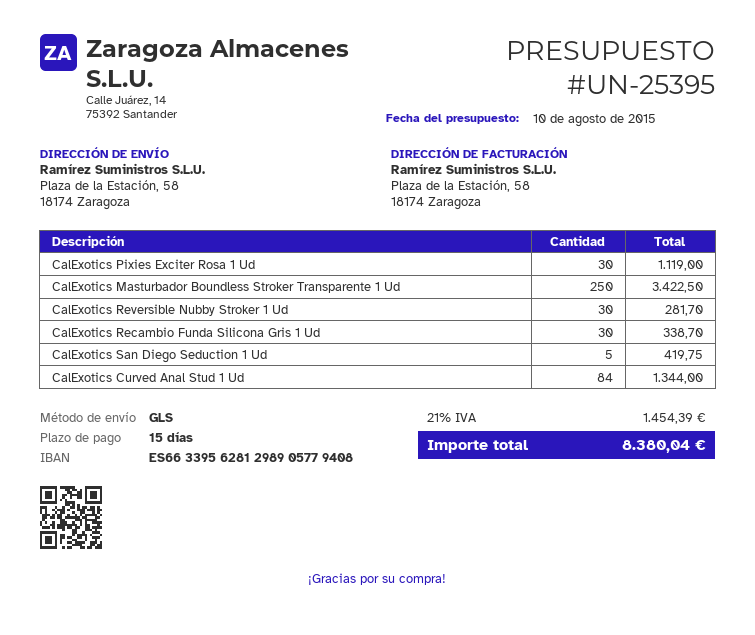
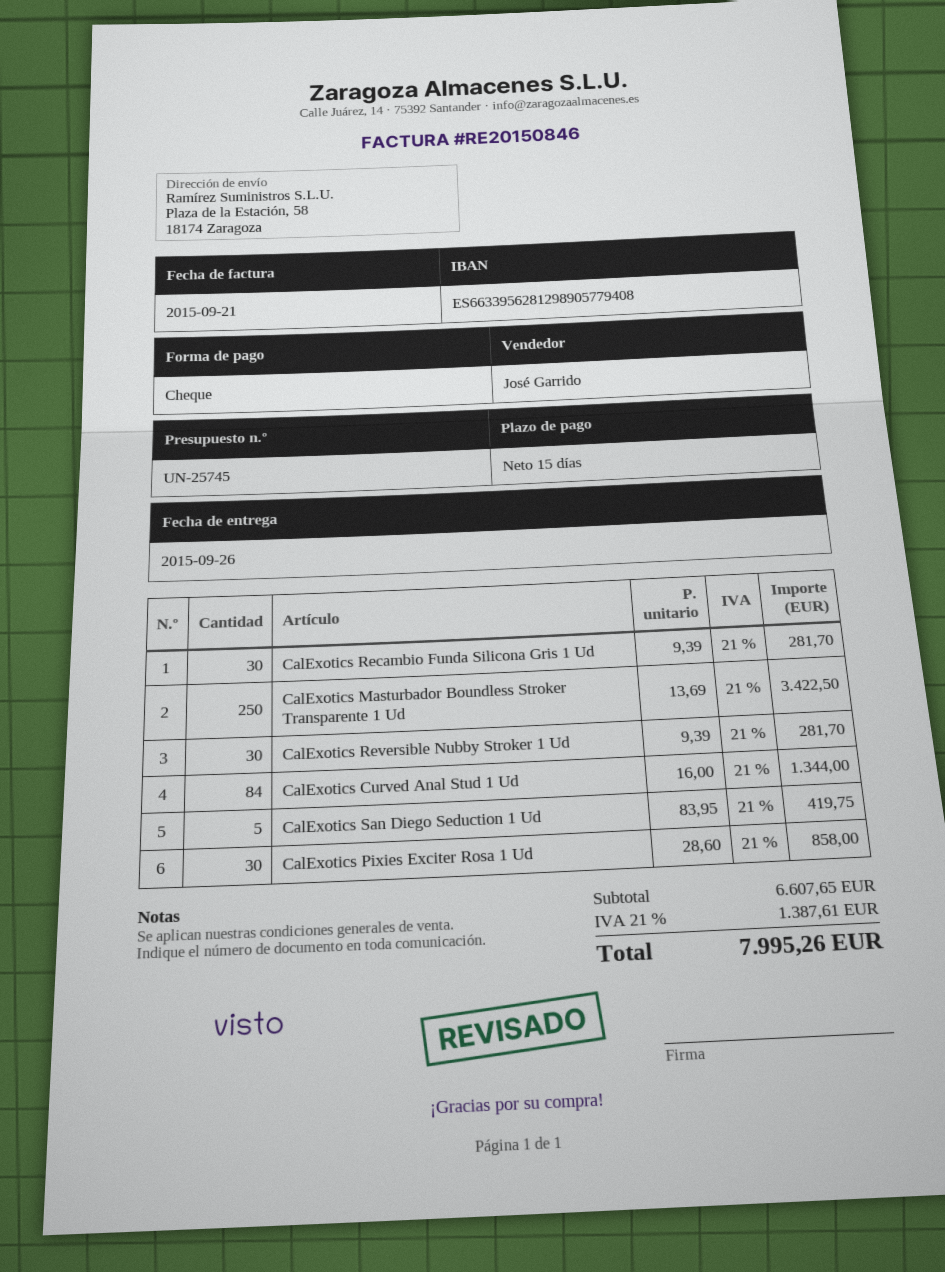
quote number: UN-25395 -> UN-25745
CalExotics Pixies Exciter Rosa 1 Ud: 30 for 1119.00 -> 30 for 858.00
CalExotics Recambio Funda Silicona Gris 1 Ud: 30 for 338.70 -> 30 for 281.70
tax: 21% = 1454.39 -> 21% = 1387.61
total: 8380.04 -> 7995.26

